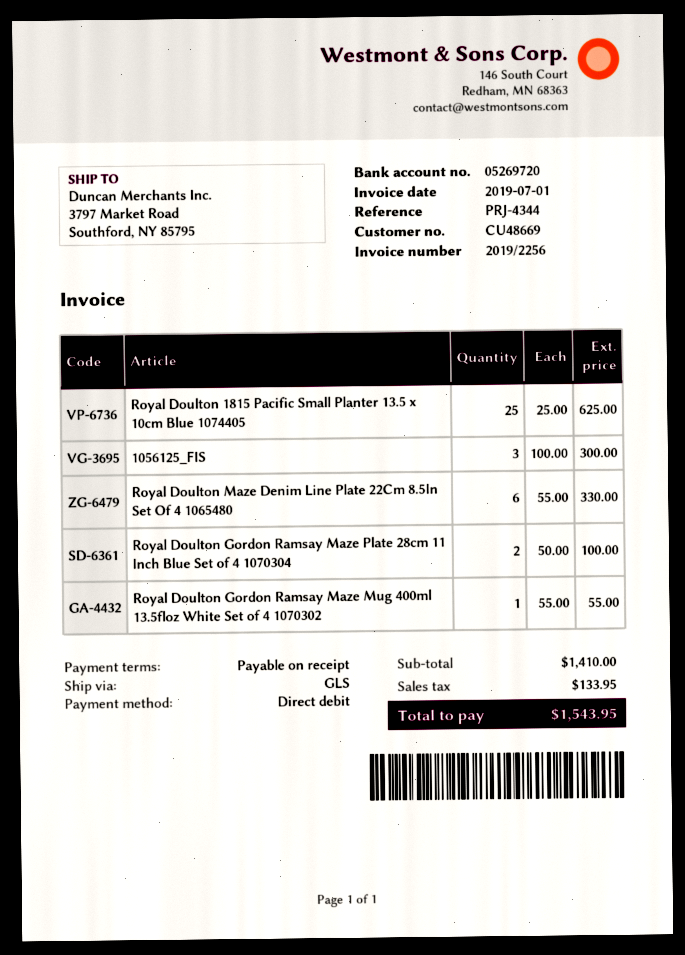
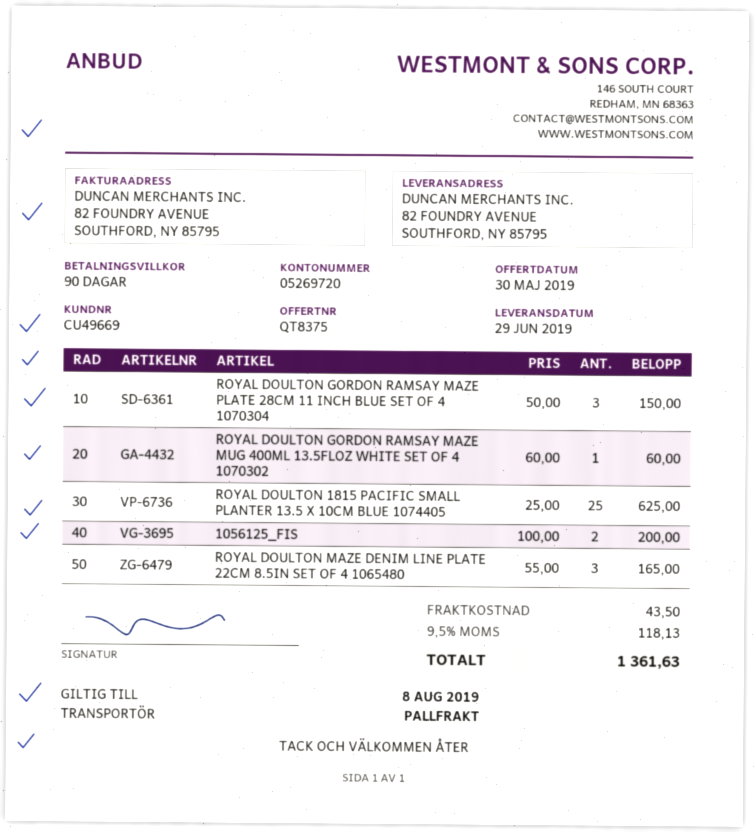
payment terms: on receipt -> 90 days
customer number: CU48669 -> CU49669
shipping method: GLS -> pallet freight
ship to: 3797 Market Road, Southford, NY 85795 -> 82 FOUNDRY AVENUE, SOUTHFORD, NY 85795
1056125_FIS: 3 x 100.00 = 300.00 -> 2 x 100.00 = 200.00
Royal Doulton Maze Denim Line Plate 22Cm 8.5In Set Of 4 1065480: 6 x 55.00 = 330.00 -> 3 x 55.00 = 165.00
Royal Doulton Gordon Ramsay Maze Plate 28cm 11 Inch Blue Set of 4 1070304: 2 x 50.00 = 100.00 -> 3 x 50.00 = 150.00
Royal Doulton Gordon Ramsay Maze Mug 400ml 13.5floz White Set of 4 1070302: 1 x 55.00 = 55.00 -> 1 x 60.00 = 60.00
shipping: none -> 43.50
tax: 133.95 -> 118.13
total: 1543.95 -> 1361.63

